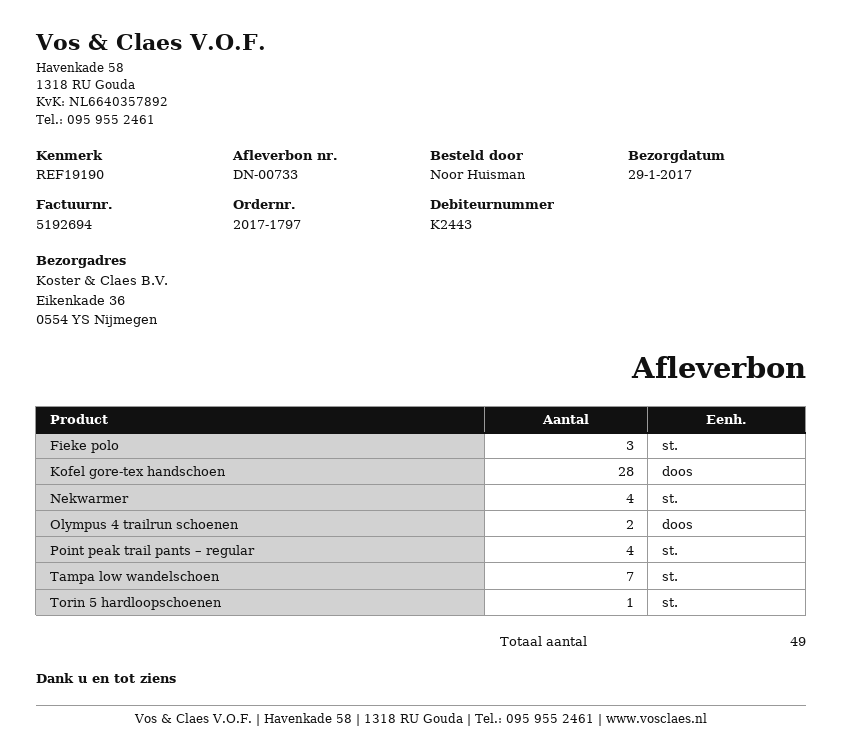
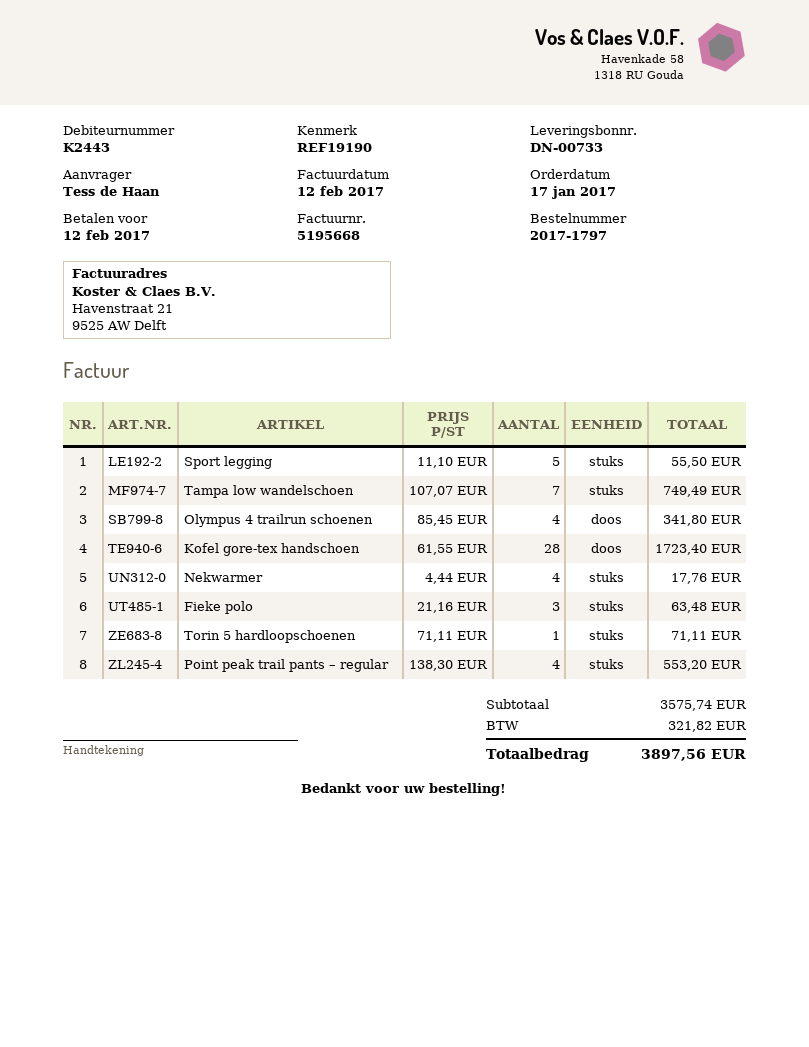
invoice number: 5192694 -> 5195668
ordered by: Noor Huisman -> Tess de Haan
Olympus 4 trailrun schoenen: 2 -> 4
Sport legging: none -> 5

